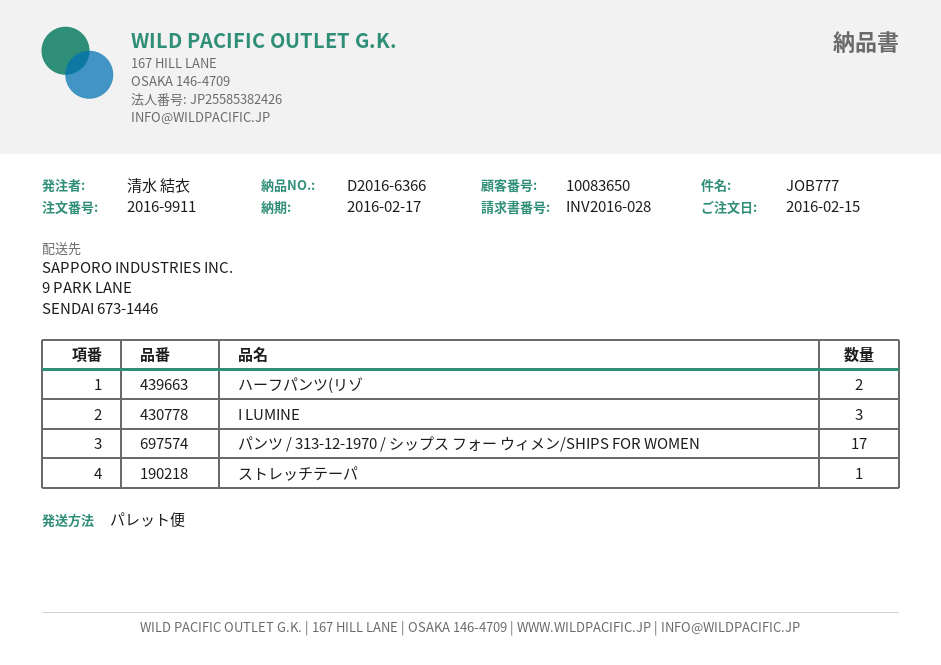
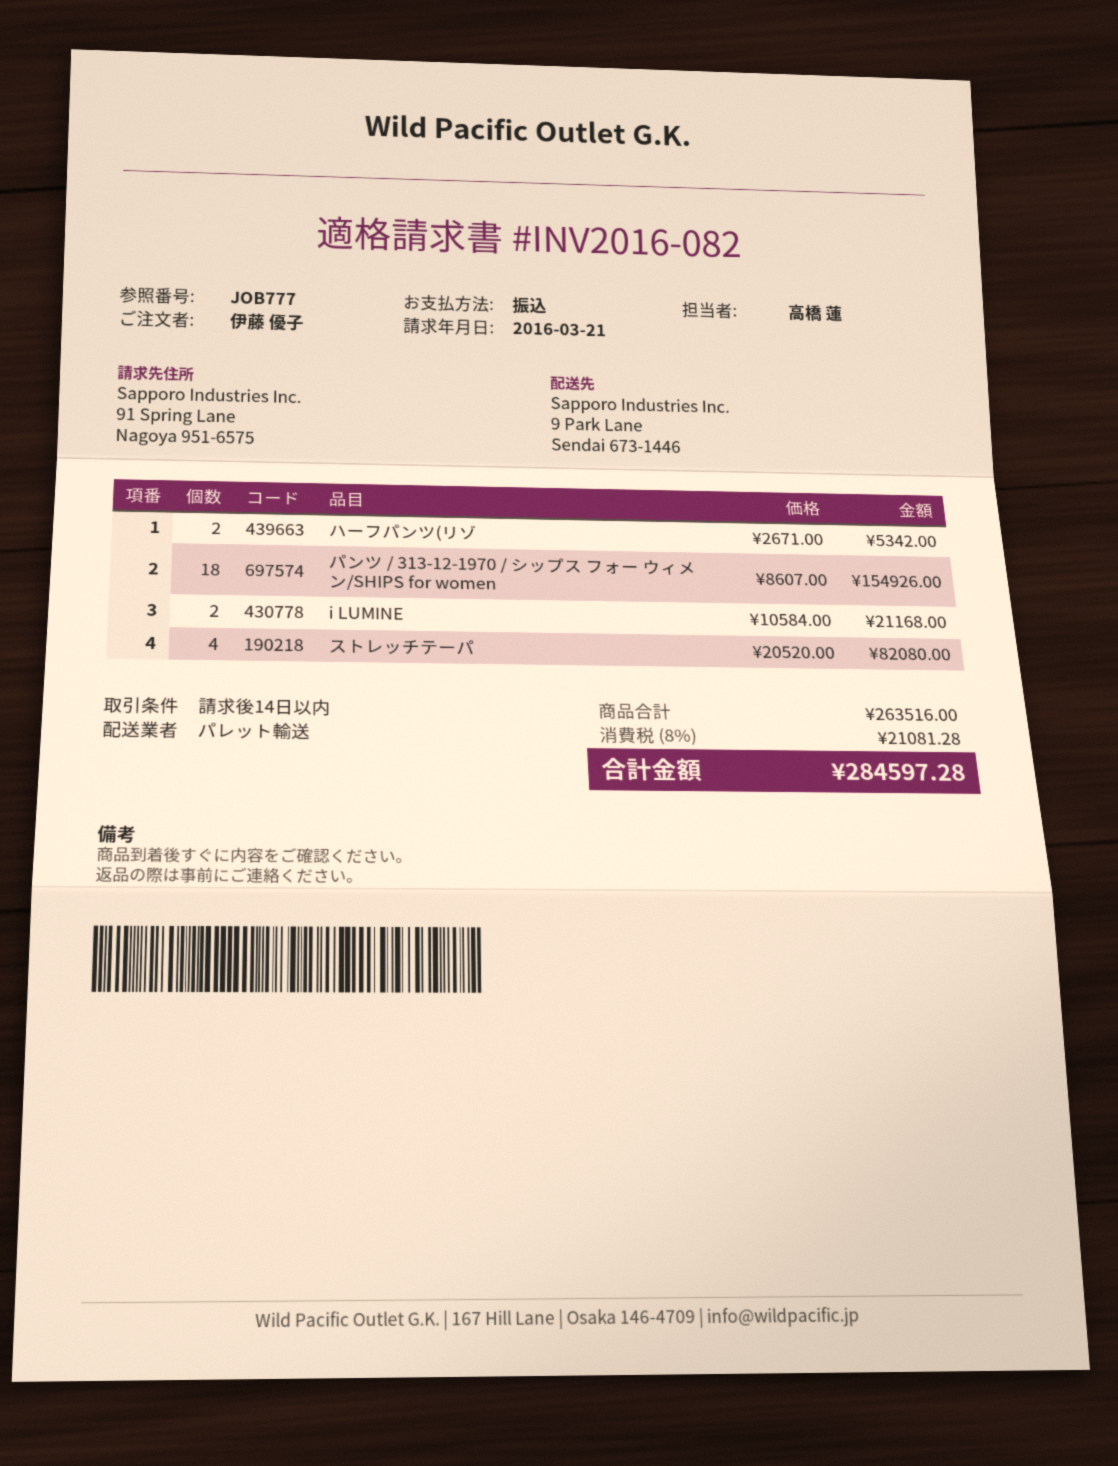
invoice number: INV2016-028 -> INV2016-082
ordered by: 清水 結衣 -> 伊藤 優子
I LUMINE: 3 -> 2
パンツ / 313-12-1970 / シップス フォー ウィメン/SHIPS FOR WOMEN: 17 -> 18
ストレッチテーパ: 1 -> 4

